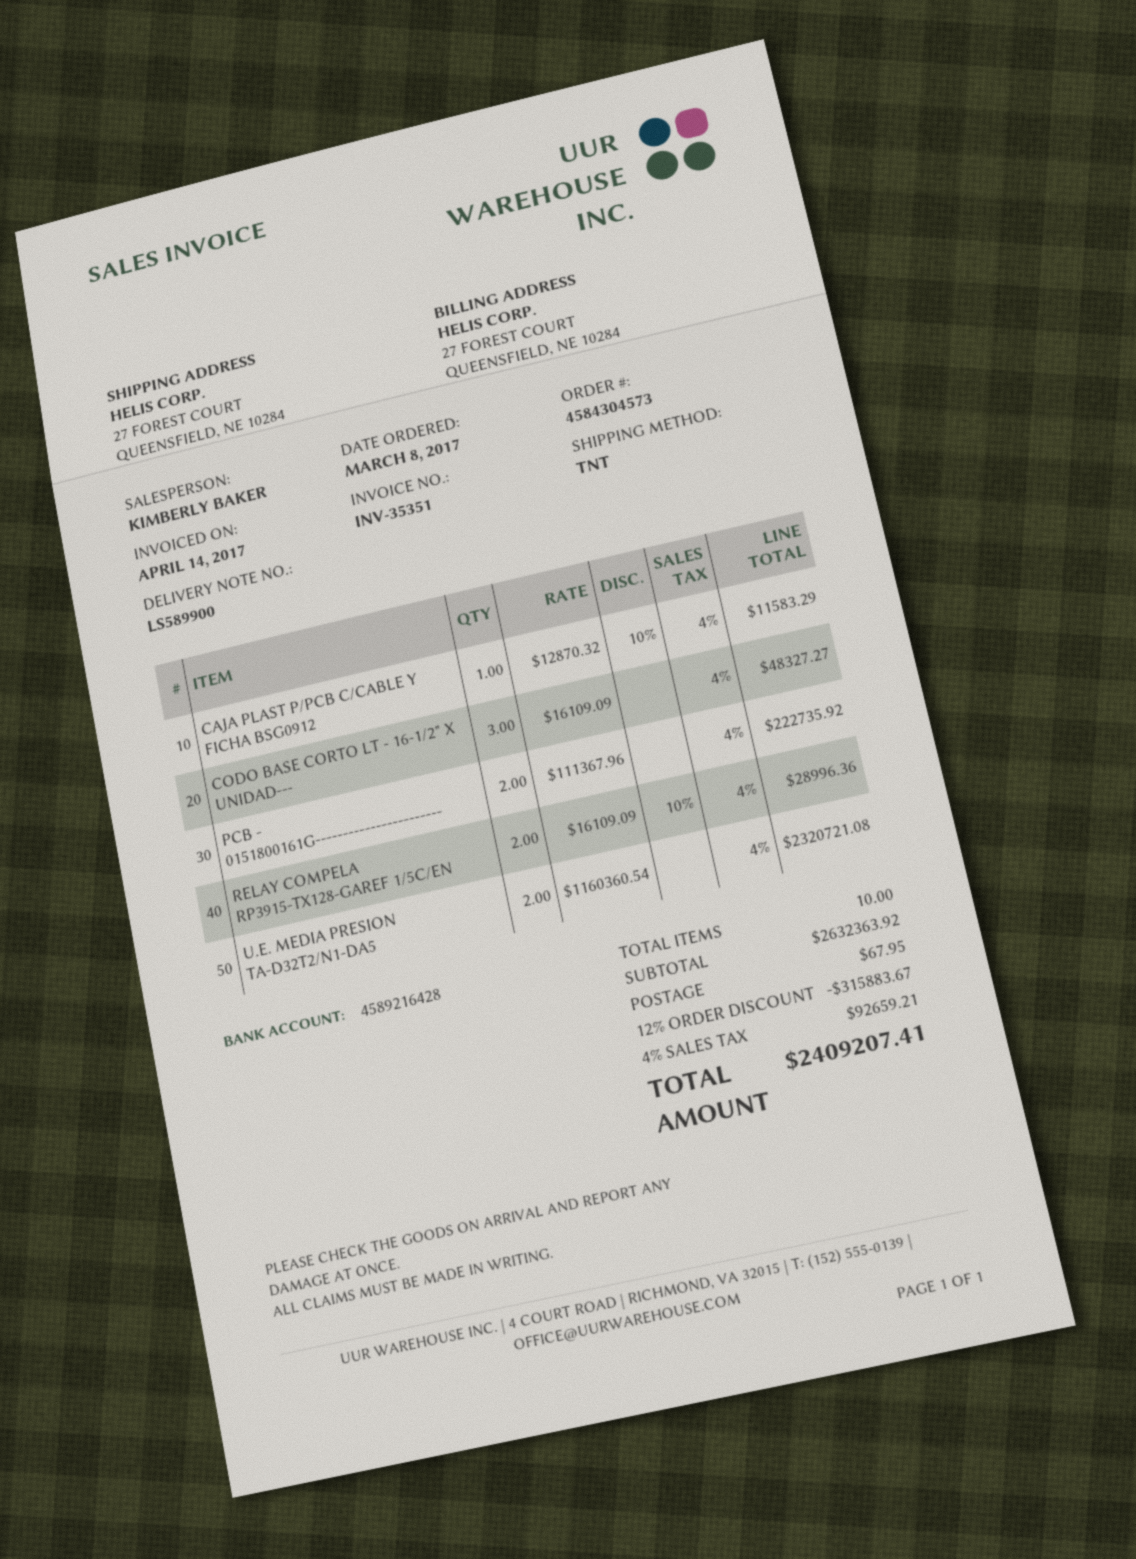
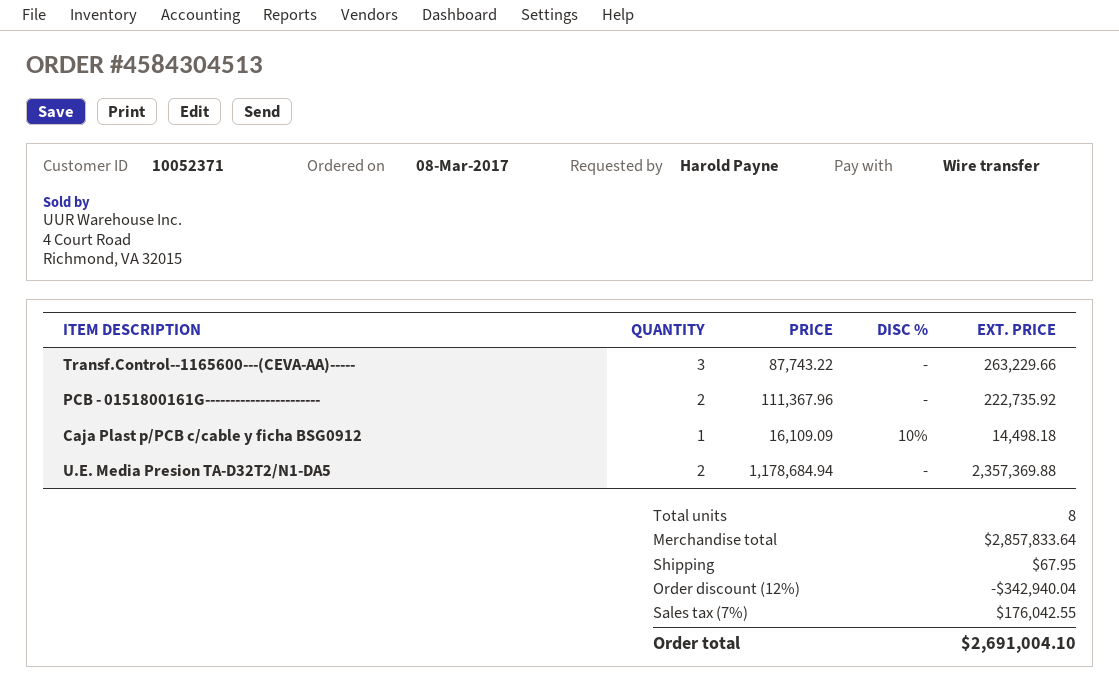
order number: 4584304573 -> 4584304513
CAJA PLAST P/PCB C/CABLE Y FICHA BSG0912: 1 x 12870.32 - 10% = 11583.29 -> 1 x 16109.09 - 10% = 14498.18
CODO BASE CORTO LT - 16-1/2" X UNIDAD---: 3 x 16109.09 = 48327.27 -> none
RELAY COMPELA RP3915-TX128-GAREF 1/5C/EN: 2 x 16109.09 - 10% = 28996.36 -> none
U.E. MEDIA PRESION TA-D32T2/N1-DA5: 2 x 1160360.54 = 2320721.08 -> 2 x 1178684.94 = 2357369.88
Transf.Control--1165600---(CEVA-AA)-----: none -> 3 x 87743.22 = 263229.66
total quantity: 10 -> 8
subtotal: 2632363.92 -> 2857833.64
discount: 12% = 315883.67 -> 12% = 342940.04
tax: 4% = 92659.21 -> 7% = 176042.55
total: 2409207.41 -> 2691004.10

